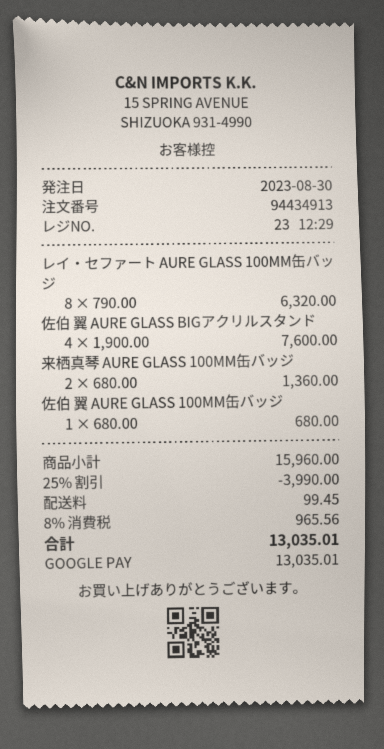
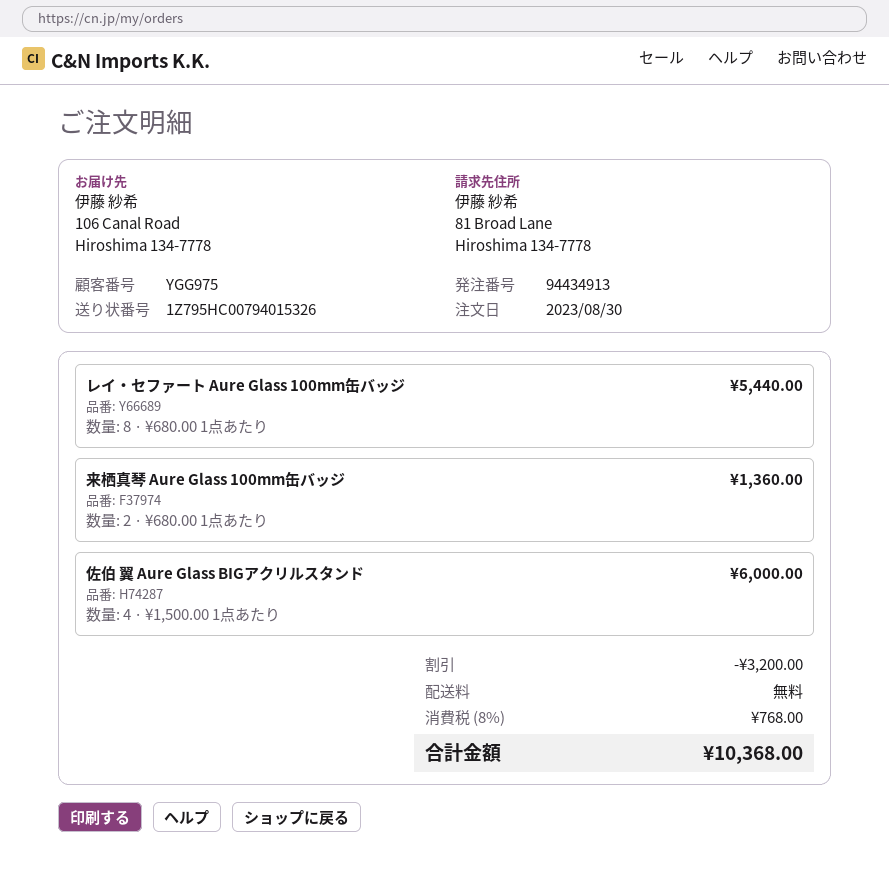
レイ・セファート AURE GLASS 100MM缶バッジ: 8 x 790.00 = 6320.00 -> 8 x 680.00 = 5440.00
佐伯 翼 AURE GLASS BIGアクリルスタンド: 4 x 1900.00 = 7600.00 -> 4 x 1500.00 = 6000.00
佐伯 翼 AURE GLASS 100MM缶バッジ: 1 x 680.00 = 680.00 -> none
discount: 3990.00 -> 3200.00
shipping: 99.45 -> 0.00
tax: 8% = 965.56 -> 8% = 768.00
total: 13035.01 -> 10368.00

